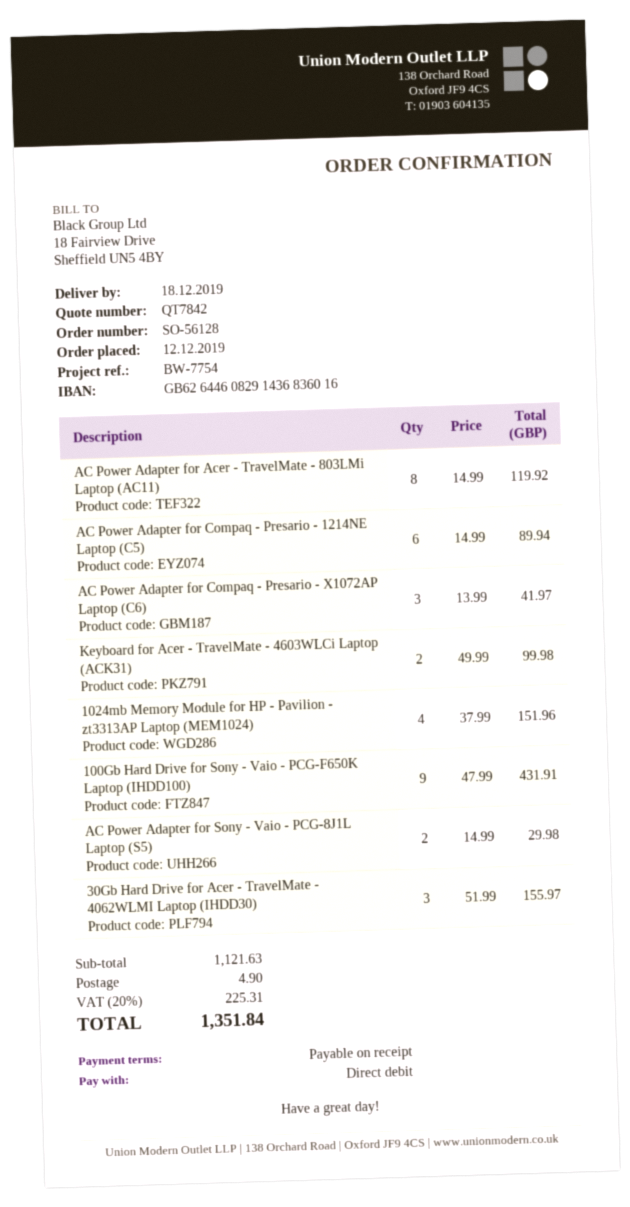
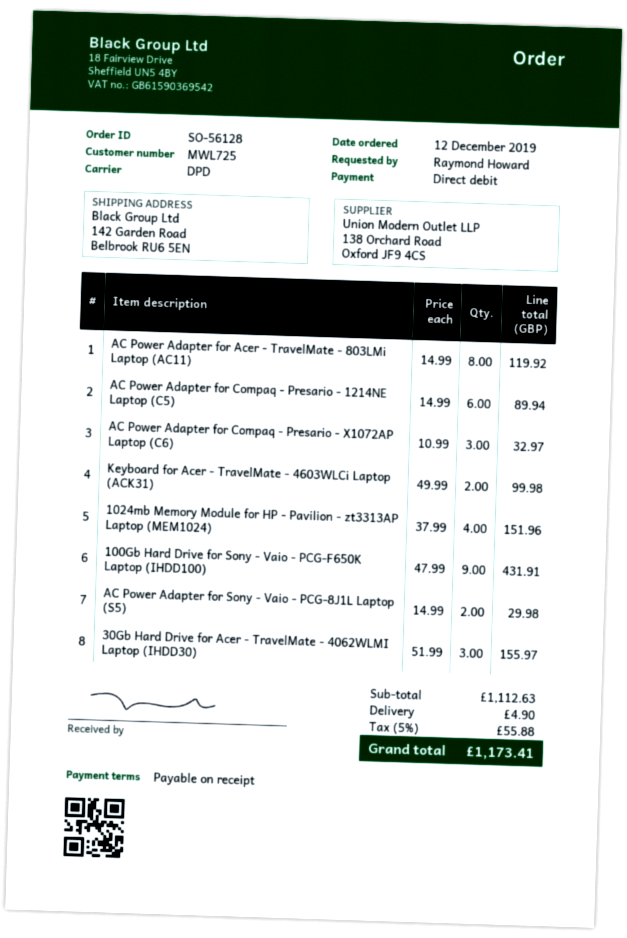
AC Power Adapter for Compaq - Presario - X1072AP Laptop (C6): 3 x 13.99 = 41.97 -> 3 x 10.99 = 32.97
subtotal: 1121.63 -> 1112.63
tax: 20% = 225.31 -> 5% = 55.88
total: 1351.84 -> 1173.41

